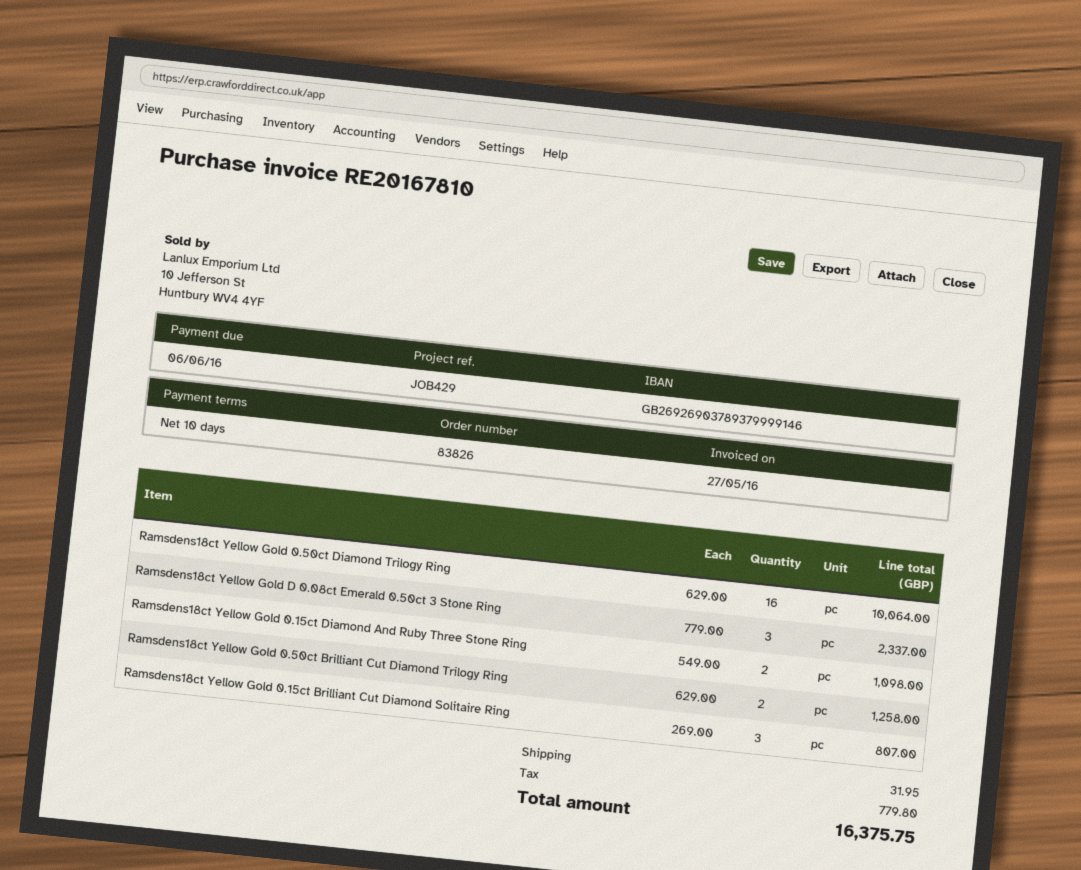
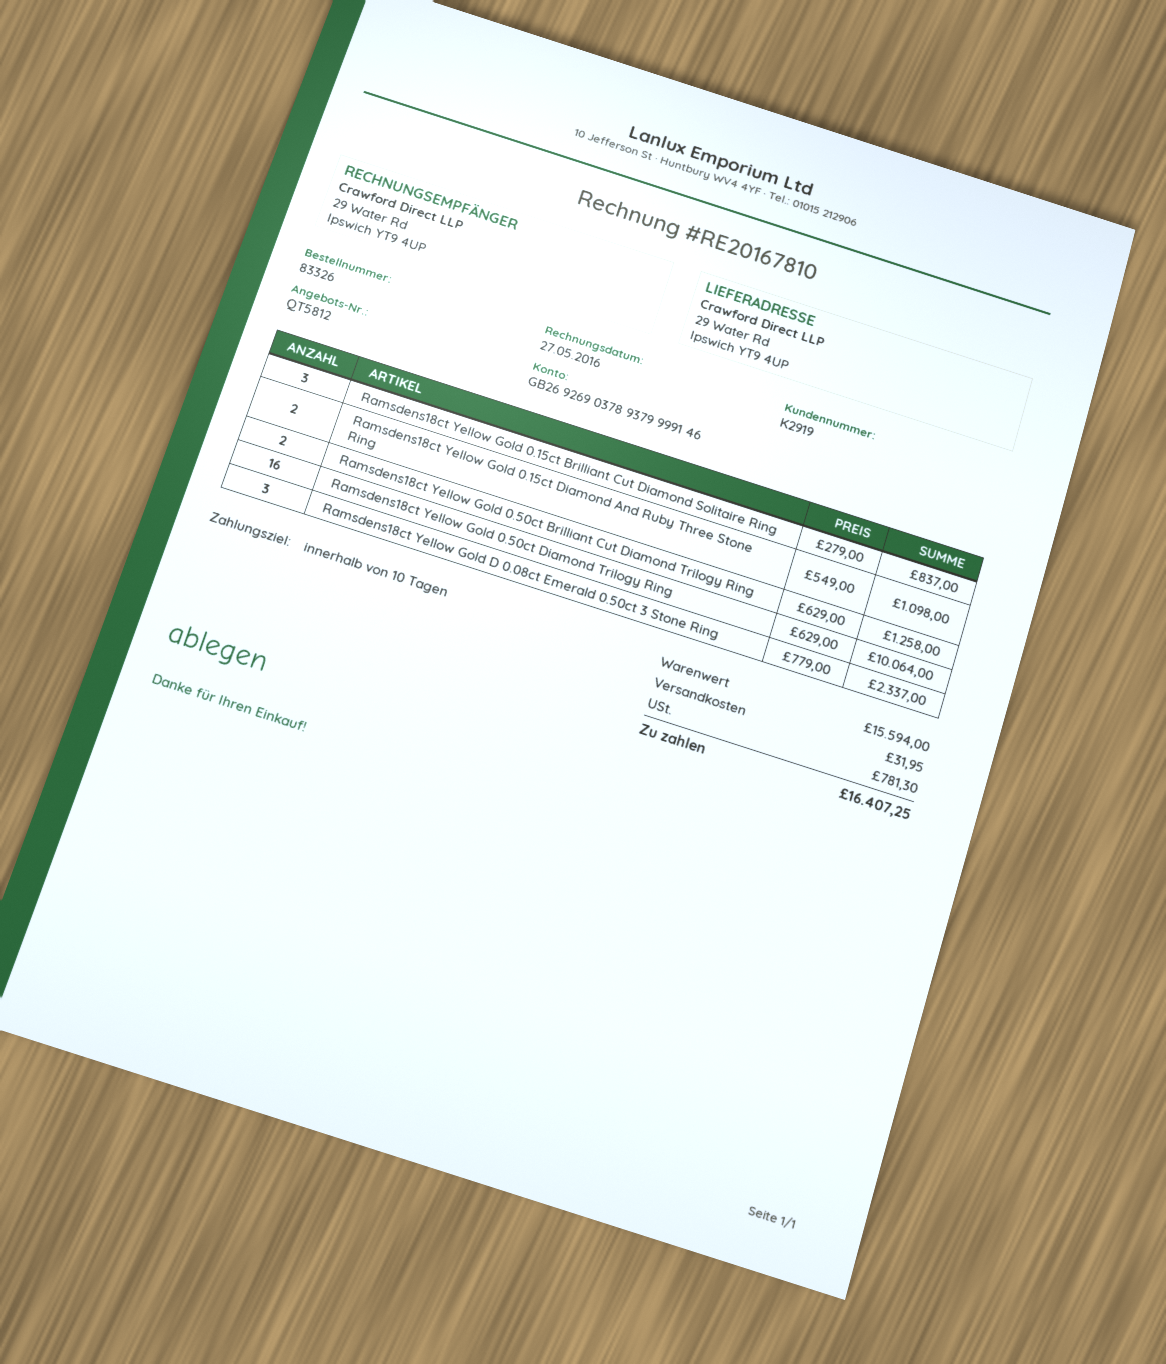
order number: 83826 -> 83326
Ramsdens18ct Yellow Gold 0.15ct Brilliant Cut Diamond Solitaire Ring: 3 x 269.00 = 807.00 -> 3 x 279.00 = 837.00
tax: 779.80 -> 781.30
total: 16375.75 -> 16407.25

